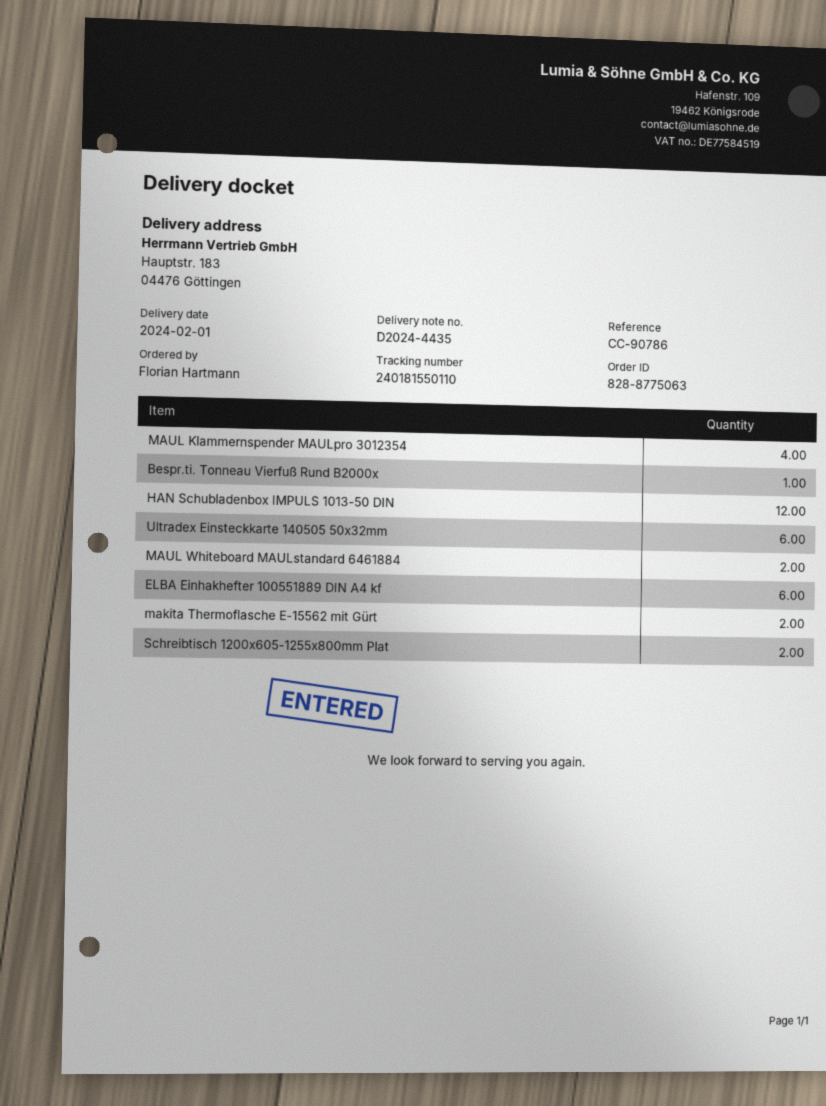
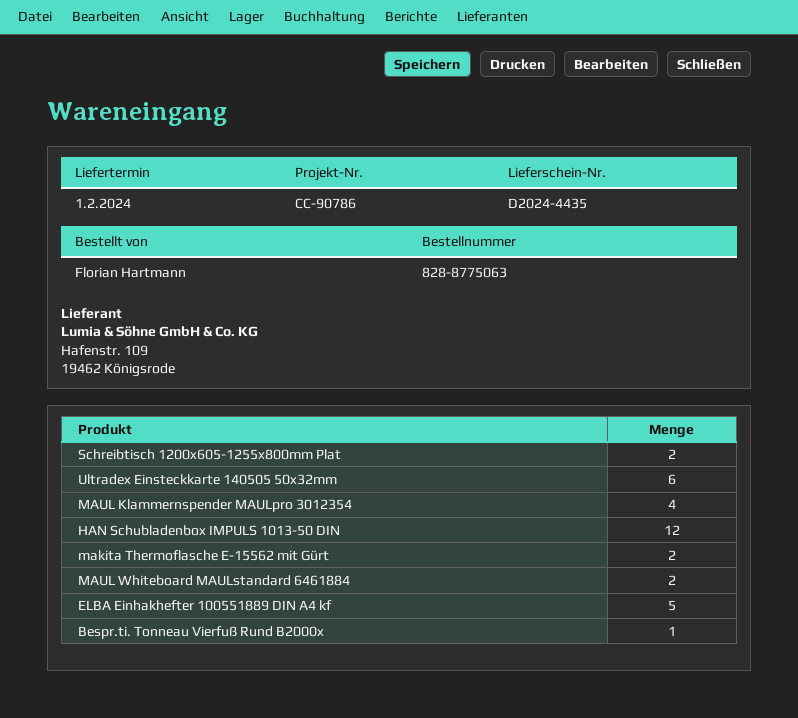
ELBA Einhakhefter 100551889 DIN A4 kf: 6 -> 5

